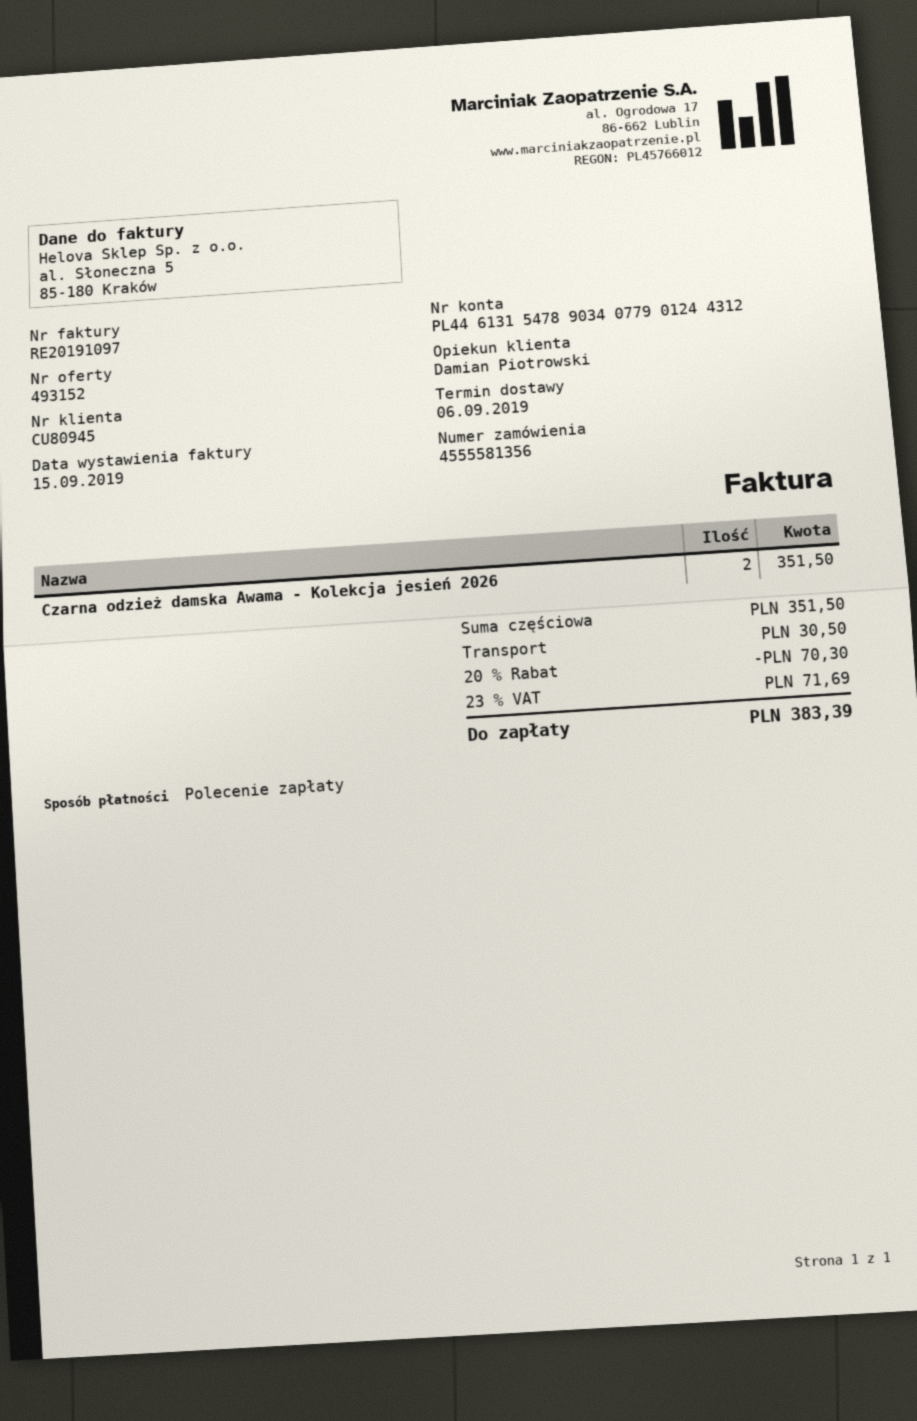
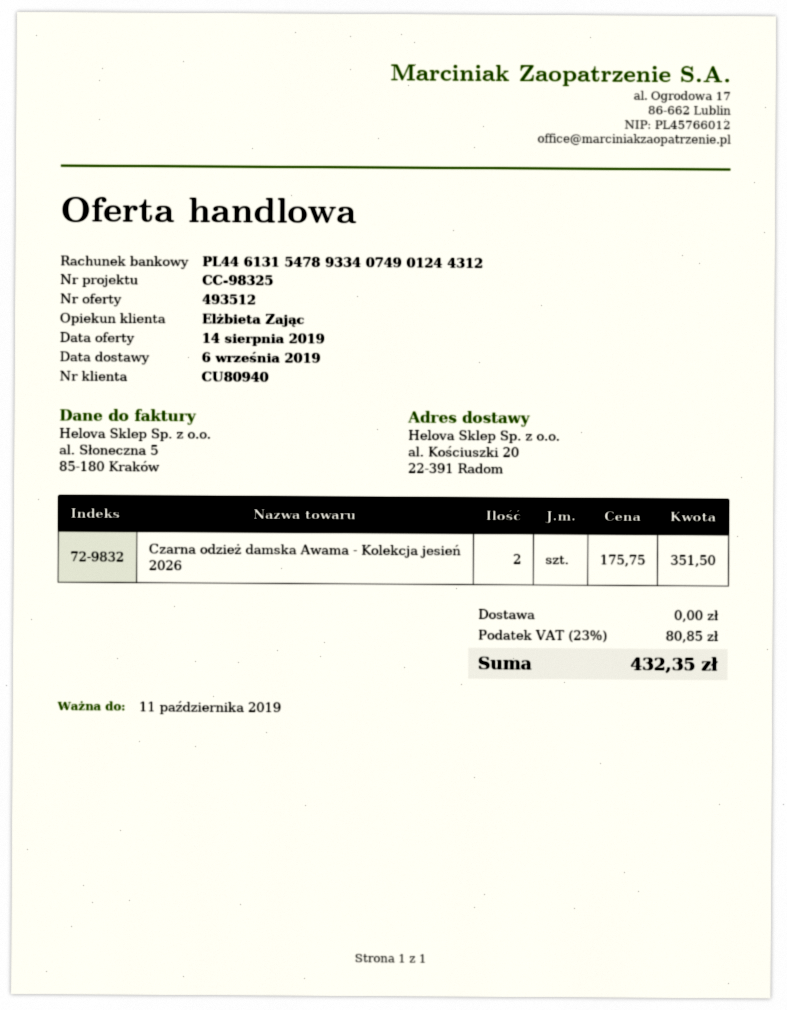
quote number: 493152 -> 493512
customer number: CU80945 -> CU80940
sales rep: Damian Piotrowski -> Elżbieta Zając
bank account: PL44613154789034077901244312 -> PL44613154789334074901244312
discount: 20% = 70.30 -> none
shipping: 30.50 -> 0.00
tax: 23% = 71.69 -> 23% = 80.85
total: 383.39 -> 432.35

